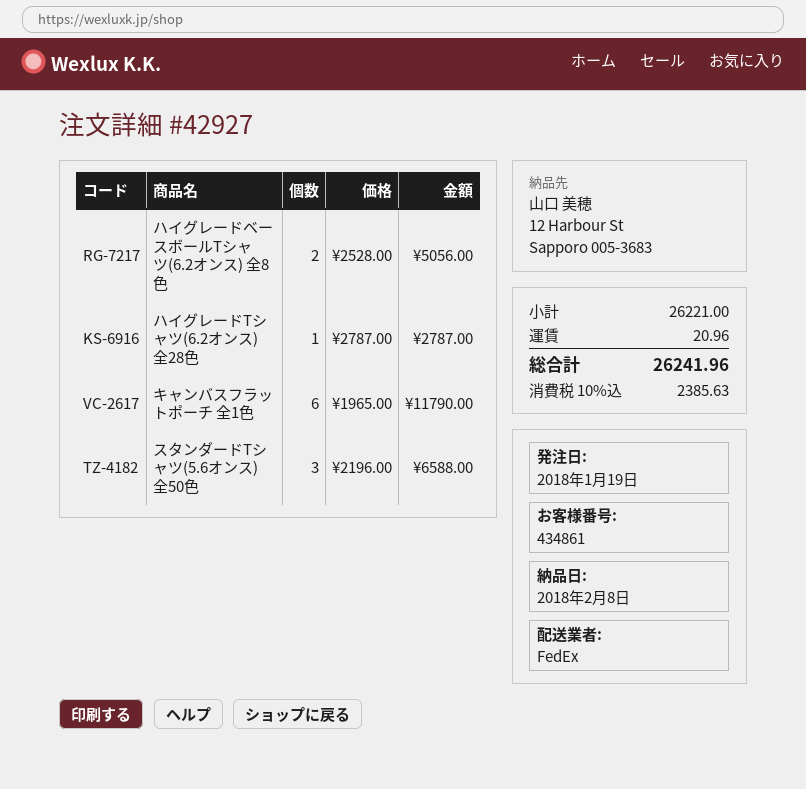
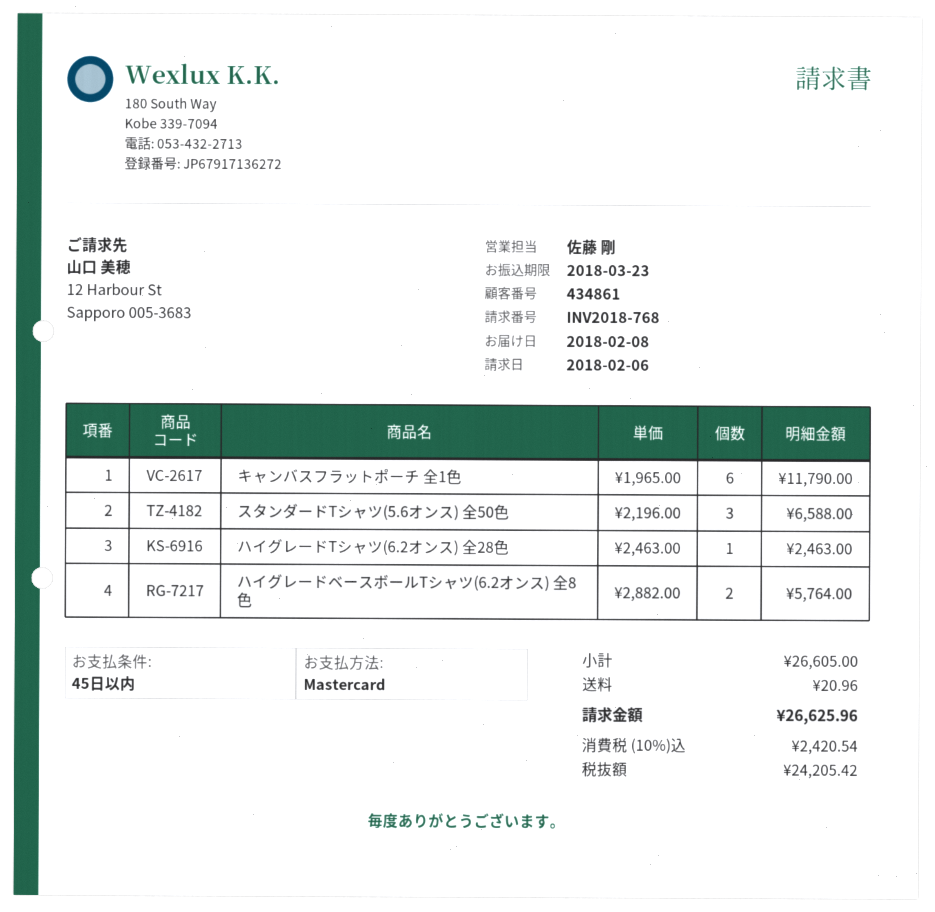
ハイグレードベースボールTシャツ(6.2オンス) 全8色: 2 x 2528.00 = 5056.00 -> 2 x 2882.00 = 5764.00
ハイグレードTシャツ(6.2オンス) 全28色: 1 x 2787.00 = 2787.00 -> 1 x 2463.00 = 2463.00
subtotal: 26221.00 -> 26605.00
tax: 10% = 2385.63 -> 10% = 2420.54
total: 26241.96 -> 26625.96

